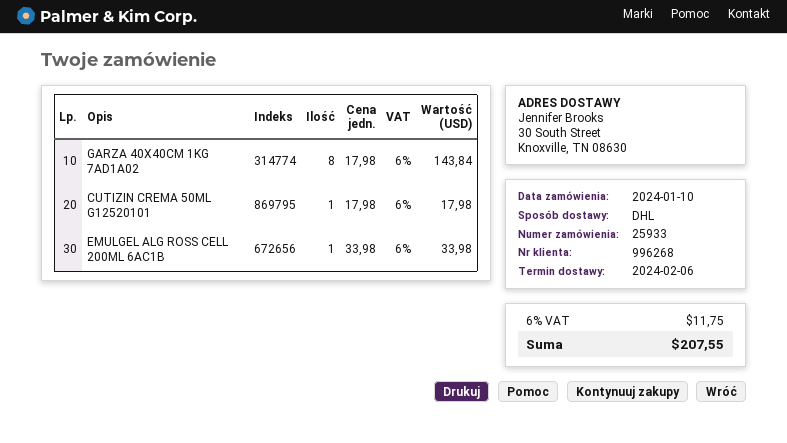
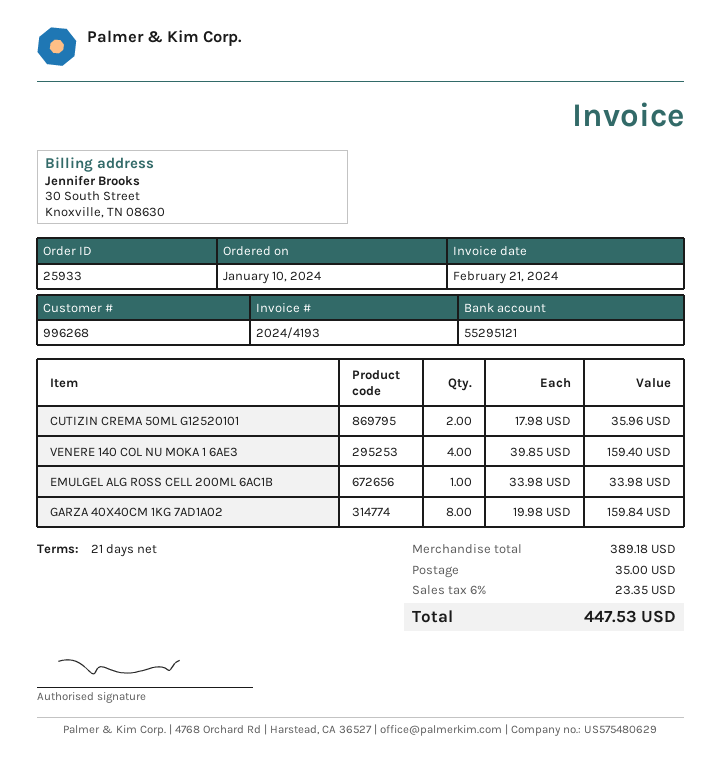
GARZA 40X40CM 1KG 7AD1A02: 8 x 17.98 = 143.84 -> 8 x 19.98 = 159.84
CUTIZIN CREMA 50ML G12520101: 1 x 17.98 = 17.98 -> 2 x 17.98 = 35.96
VENERE 140 COL NU MOKA 1 6AE3: none -> 4 x 39.85 = 159.40
shipping: none -> 35.00
tax: 6% = 11.75 -> 6% = 23.35
total: 207.55 -> 447.53

